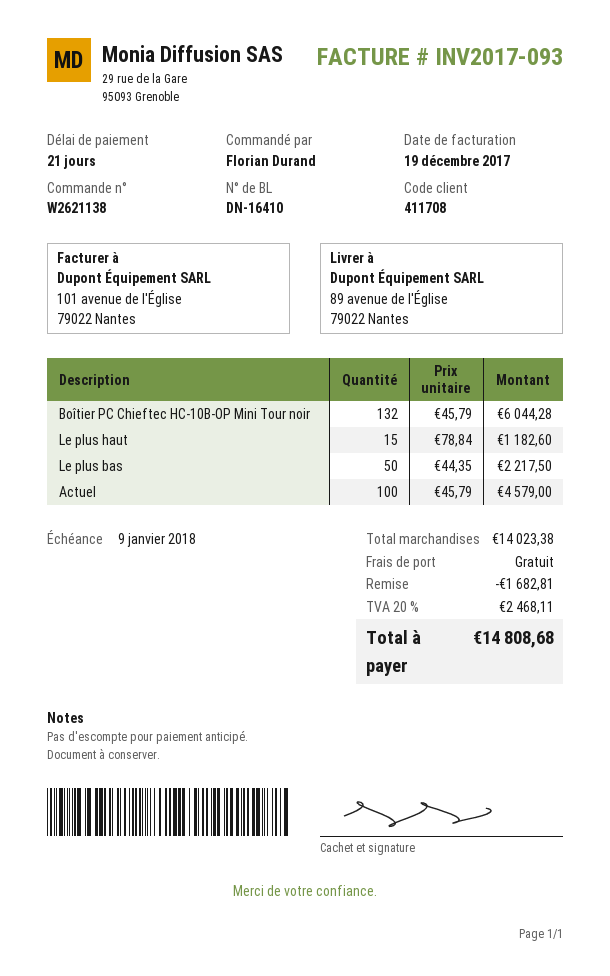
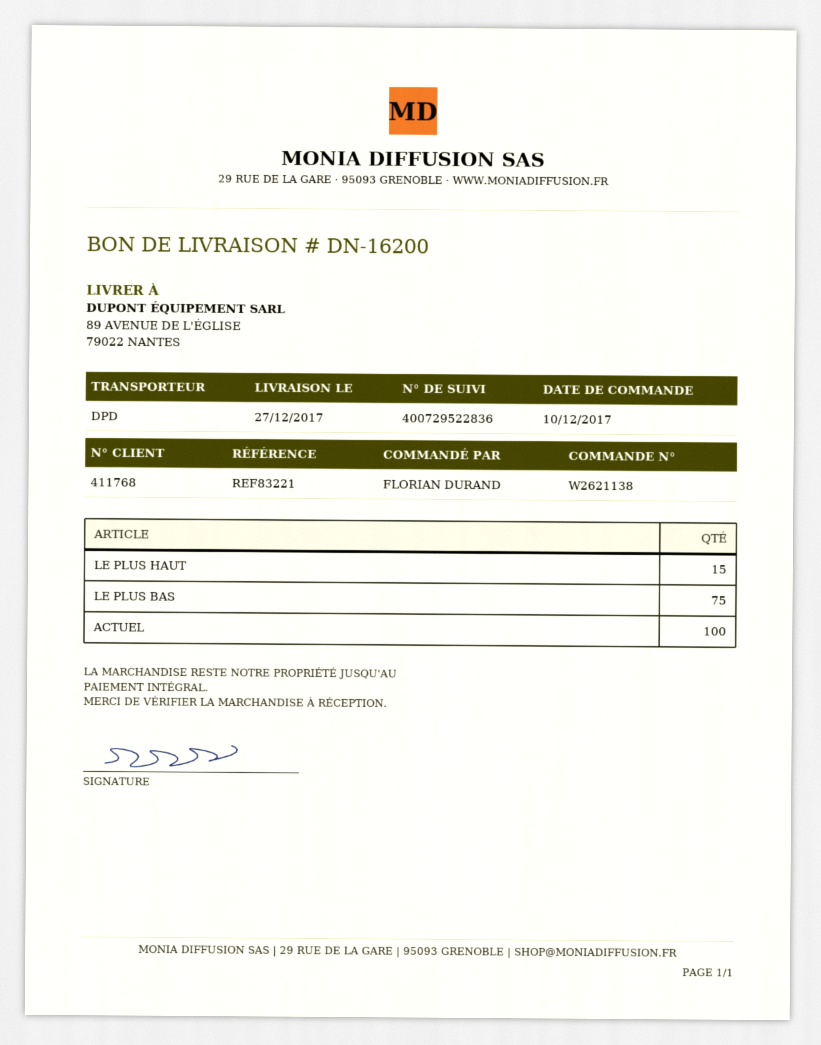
delivery note number: DN-16410 -> DN-16200
customer number: 411708 -> 411768
Boîtier PC Chieftec HC-10B-OP Mini Tour noir: 132 -> none
Le plus bas: 50 -> 75

